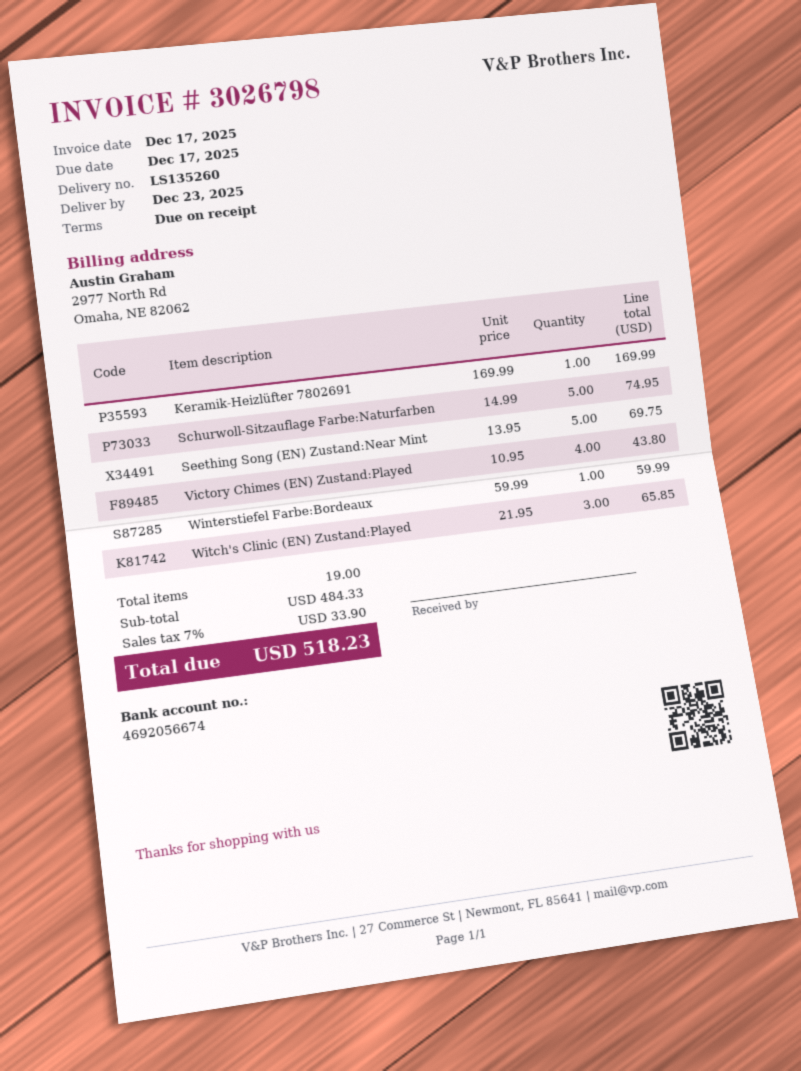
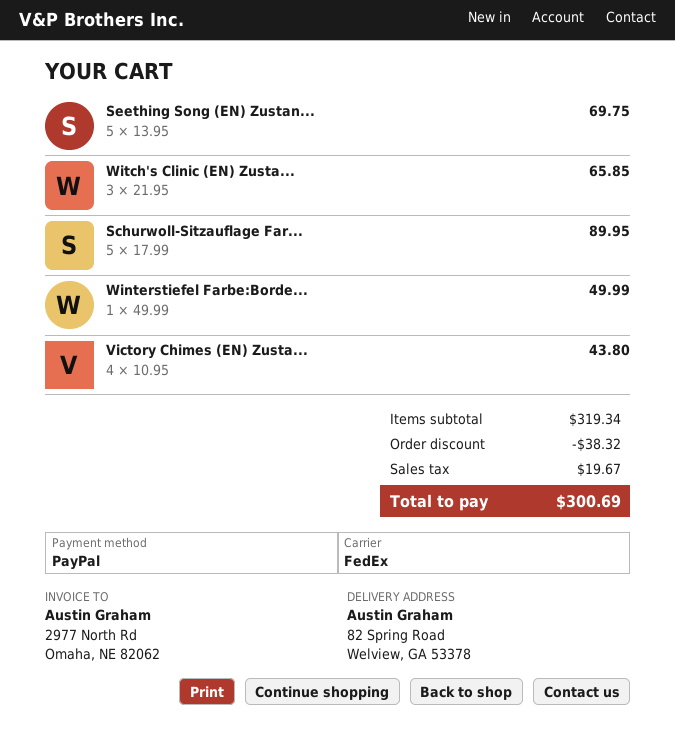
Keramik-Heizlüfter 7802691: 1 x 169.99 = 169.99 -> none
Schurwoll-Sitzauflage Farbe:Naturfarben: 5 x 14.99 = 74.95 -> 5 x 17.99 = 89.95
Winterstiefel Farbe:Bordeaux: 1 x 59.99 = 59.99 -> 1 x 49.99 = 49.99
subtotal: 484.33 -> 319.34
discount: none -> 38.32
tax: 33.90 -> 19.67
total: 518.23 -> 300.69

